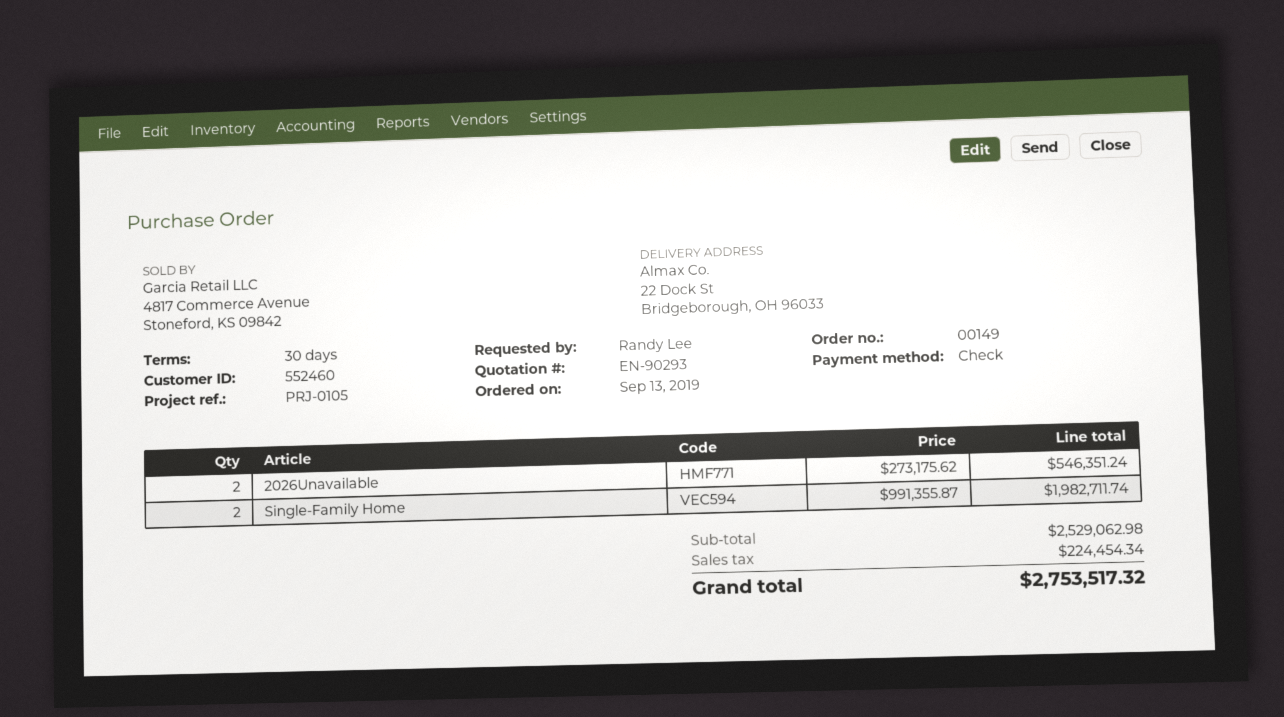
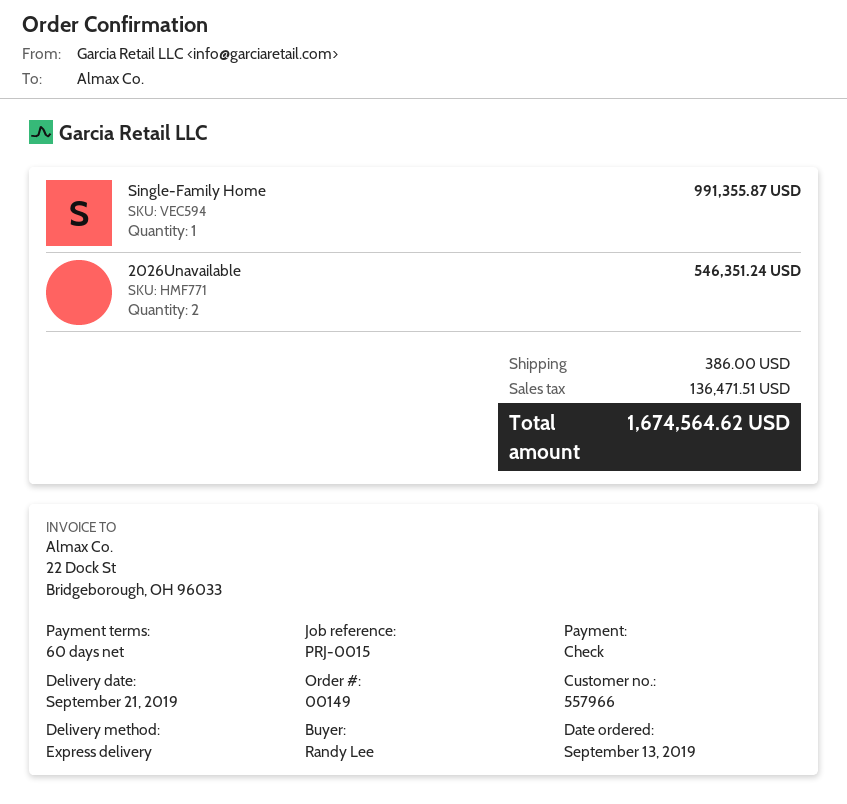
payment terms: 30 days -> 60 days
customer number: 552460 -> 557966
reference: PRJ-0105 -> PRJ-0015
Single-Family Home: 2 for 1982711.74 -> 1 for 991355.87
shipping: none -> 386.00
tax: 224454.34 -> 136471.51
total: 2753517.32 -> 1674564.62

